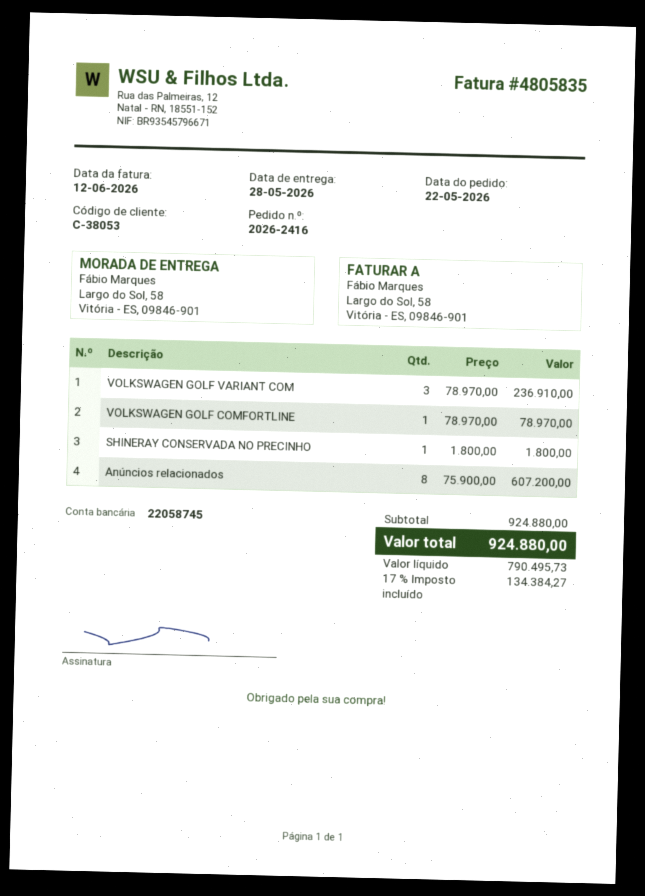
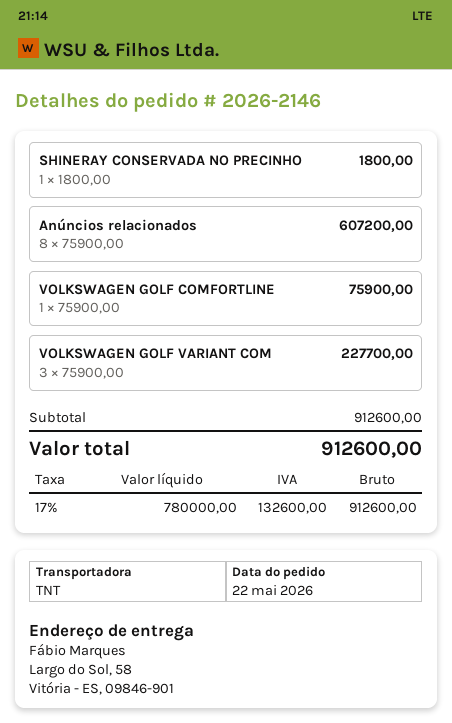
order number: 2026-2416 -> 2026-2146
VOLKSWAGEN GOLF VARIANT COM: 3 x 78970.00 = 236910.00 -> 3 x 75900.00 = 227700.00
VOLKSWAGEN GOLF COMFORTLINE: 1 x 78970.00 = 78970.00 -> 1 x 75900.00 = 75900.00
subtotal: 924880.00 -> 912600.00
net: 790495.73 -> 780000.00
tax: 17% = 134384.27 -> 17% = 132600.00
total: 924880.00 -> 912600.00

